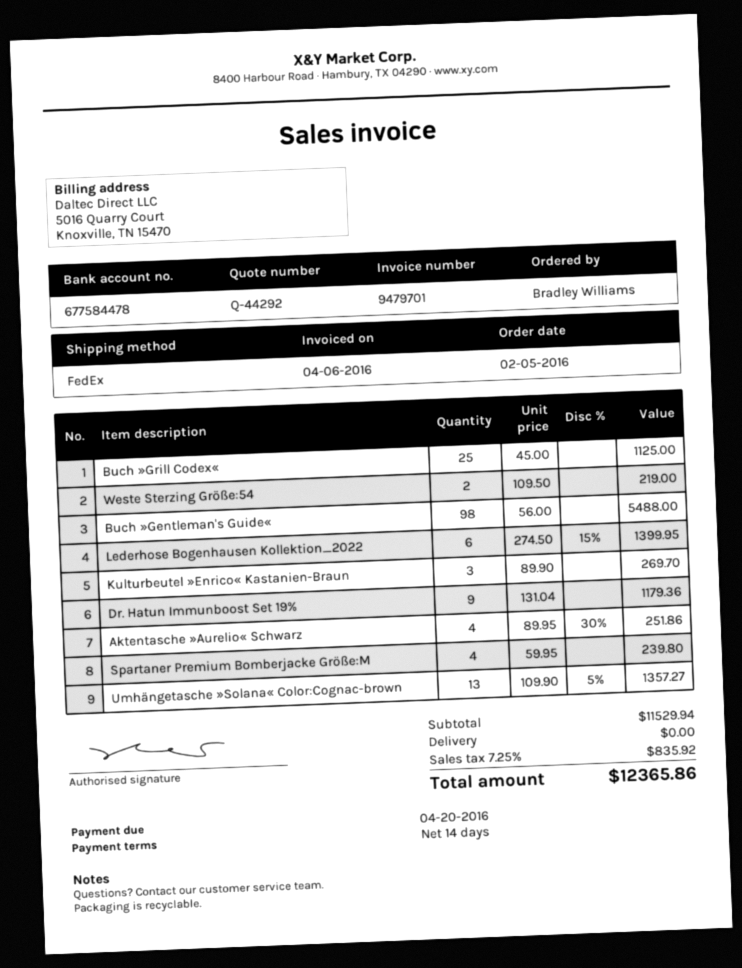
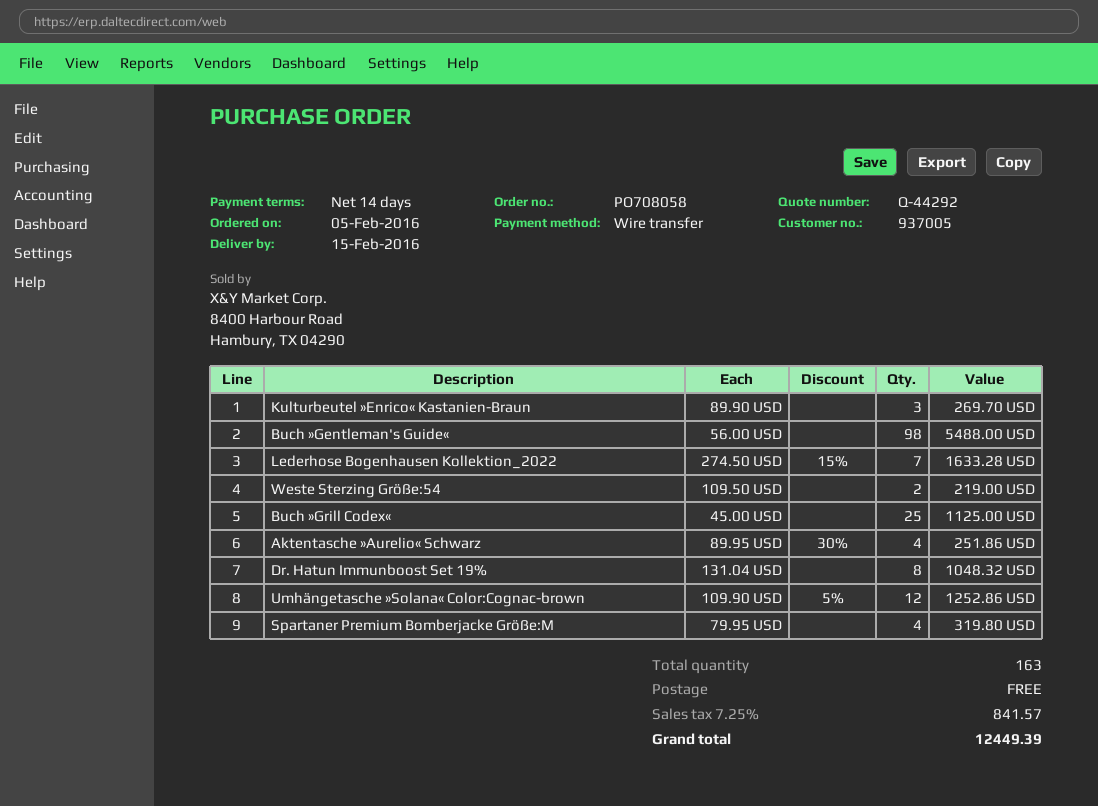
Lederhose Bogenhausen Kollektion_2022: 6 x 274.50 - 15% = 1399.95 -> 7 x 274.50 - 15% = 1633.28
Dr. Hatun Immunboost Set 19%: 9 x 131.04 = 1179.36 -> 8 x 131.04 = 1048.32
Spartaner Premium Bomberjacke Größe:M: 4 x 59.95 = 239.80 -> 4 x 79.95 = 319.80
Umhängetasche »Solana« Color:Cognac-brown: 13 x 109.90 - 5% = 1357.27 -> 12 x 109.90 - 5% = 1252.86
tax: 7.25% = 835.92 -> 7.25% = 841.57
total: 12365.86 -> 12449.39

